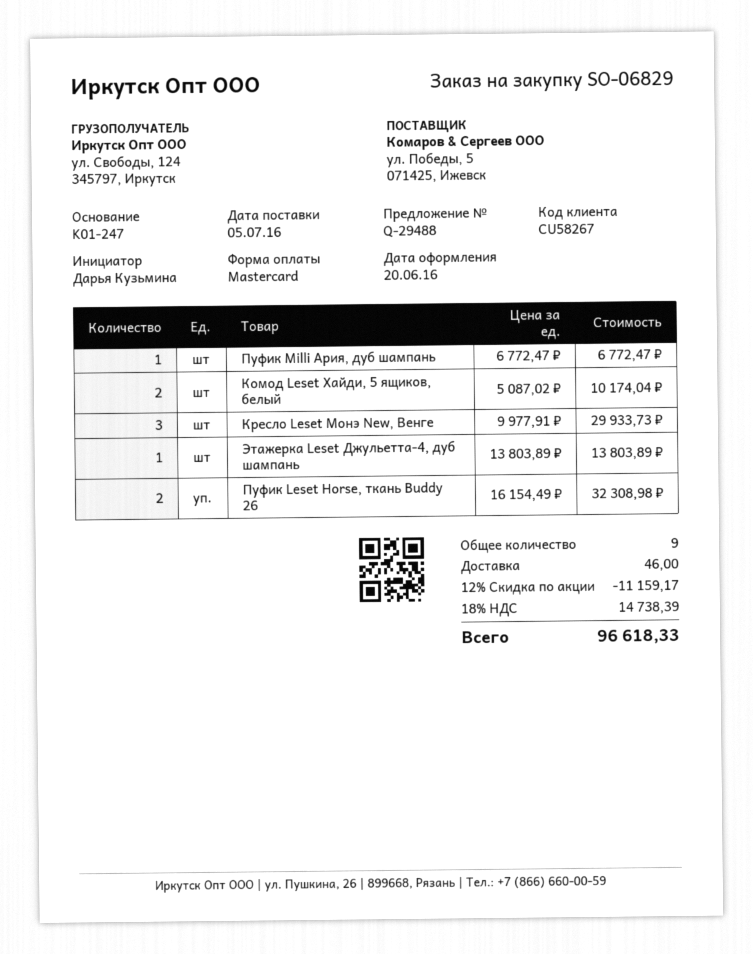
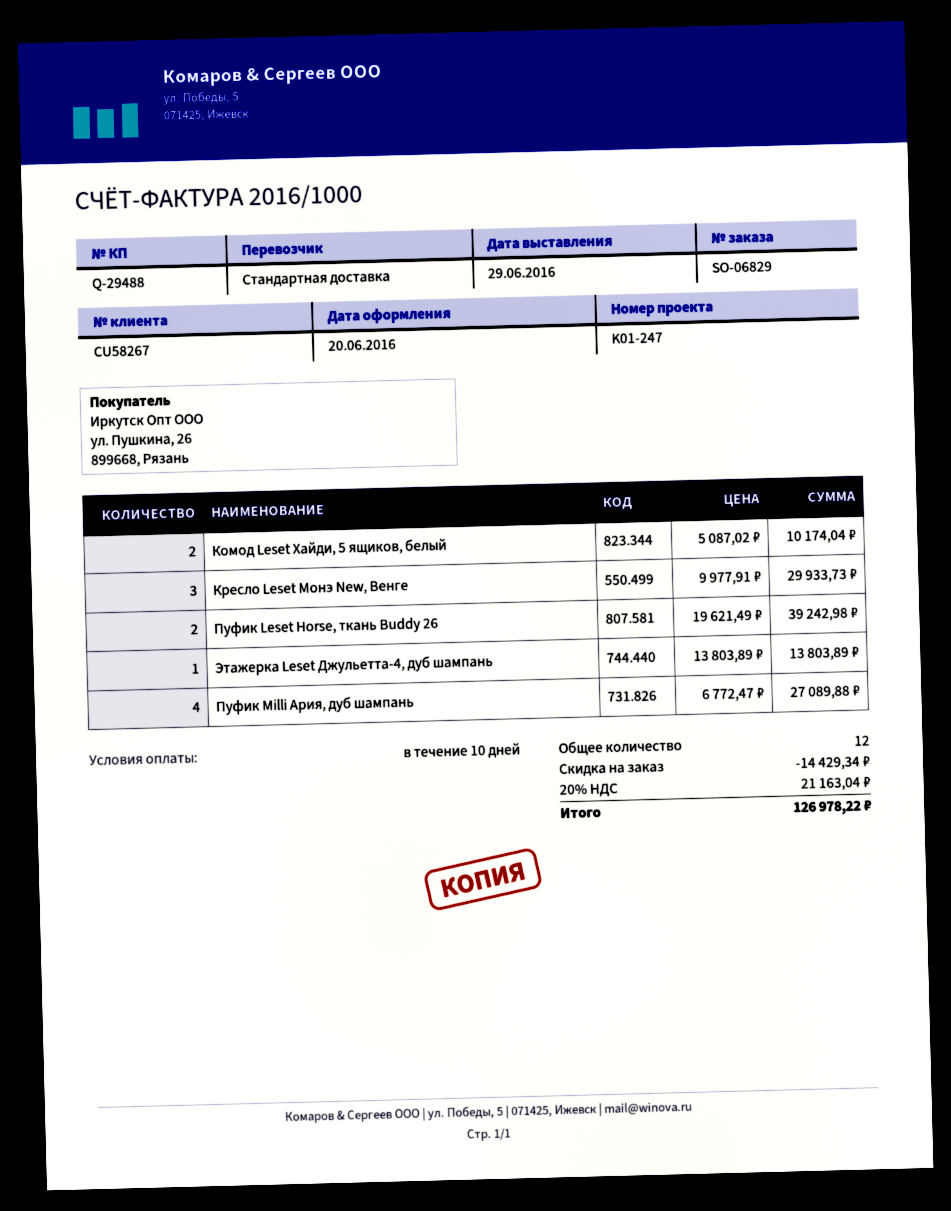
Пуфик Milli Ария, дуб шампань: 1 x 6772.47 = 6772.47 -> 4 x 6772.47 = 27089.88
Пуфик Leset Horse, ткань Buddy 26: 2 x 16154.49 = 32308.98 -> 2 x 19621.49 = 39242.98
total quantity: 9 -> 12
discount: 11159.17 -> 14429.34
shipping: 46.00 -> none
tax: 18% = 14738.39 -> 20% = 21163.04
total: 96618.33 -> 126978.22

